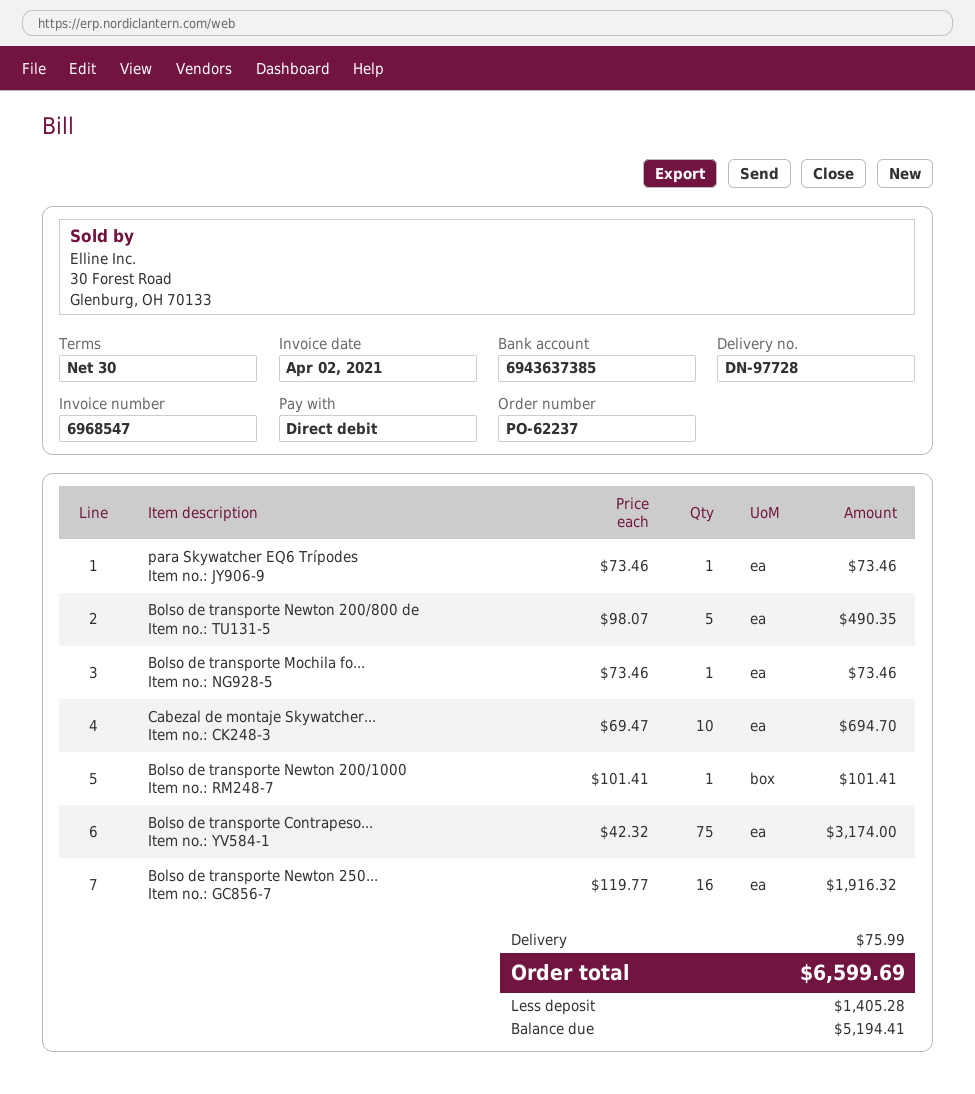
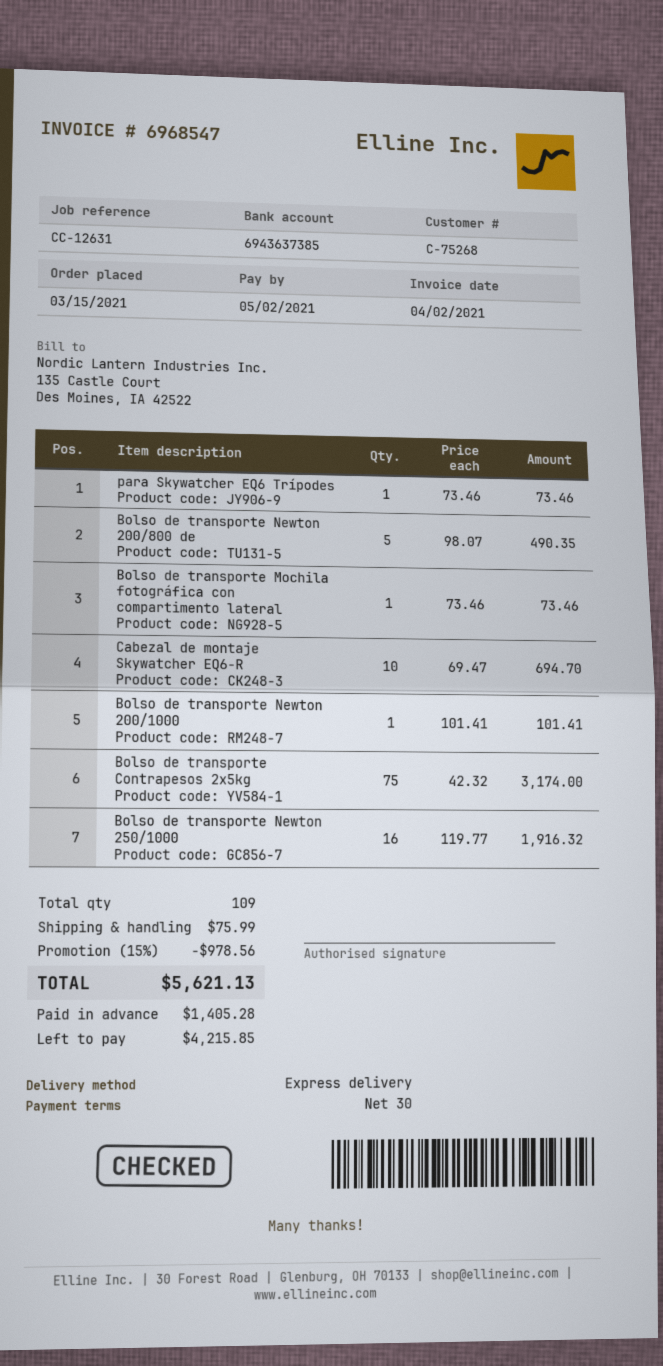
discount: none -> 15% = 978.56
total: 6599.69 -> 5621.13
balance: 5194.41 -> 4215.85

